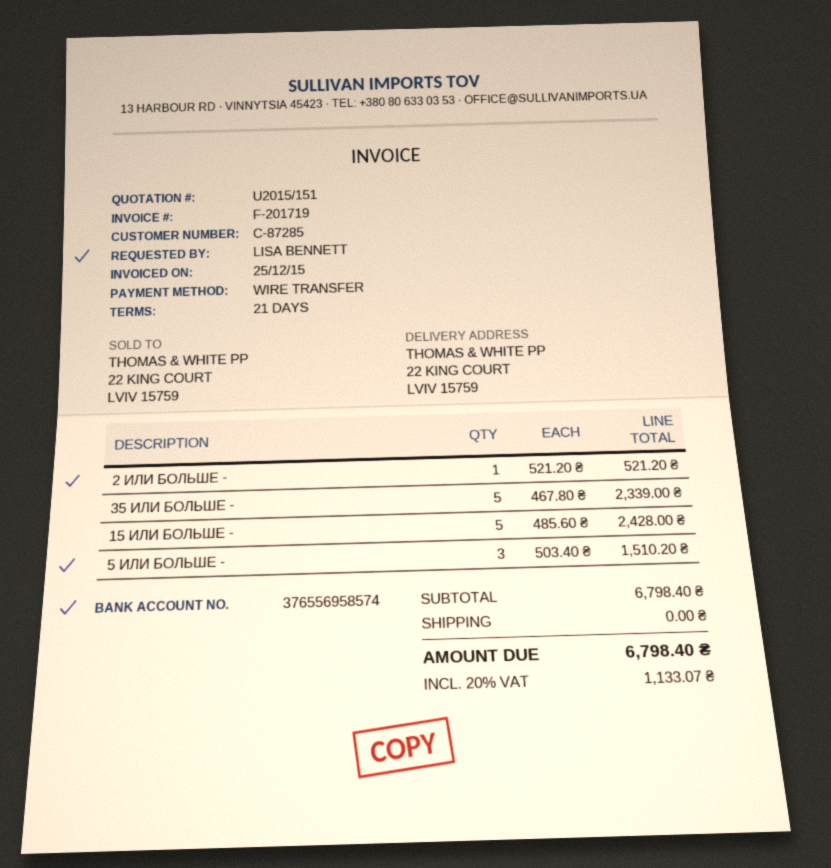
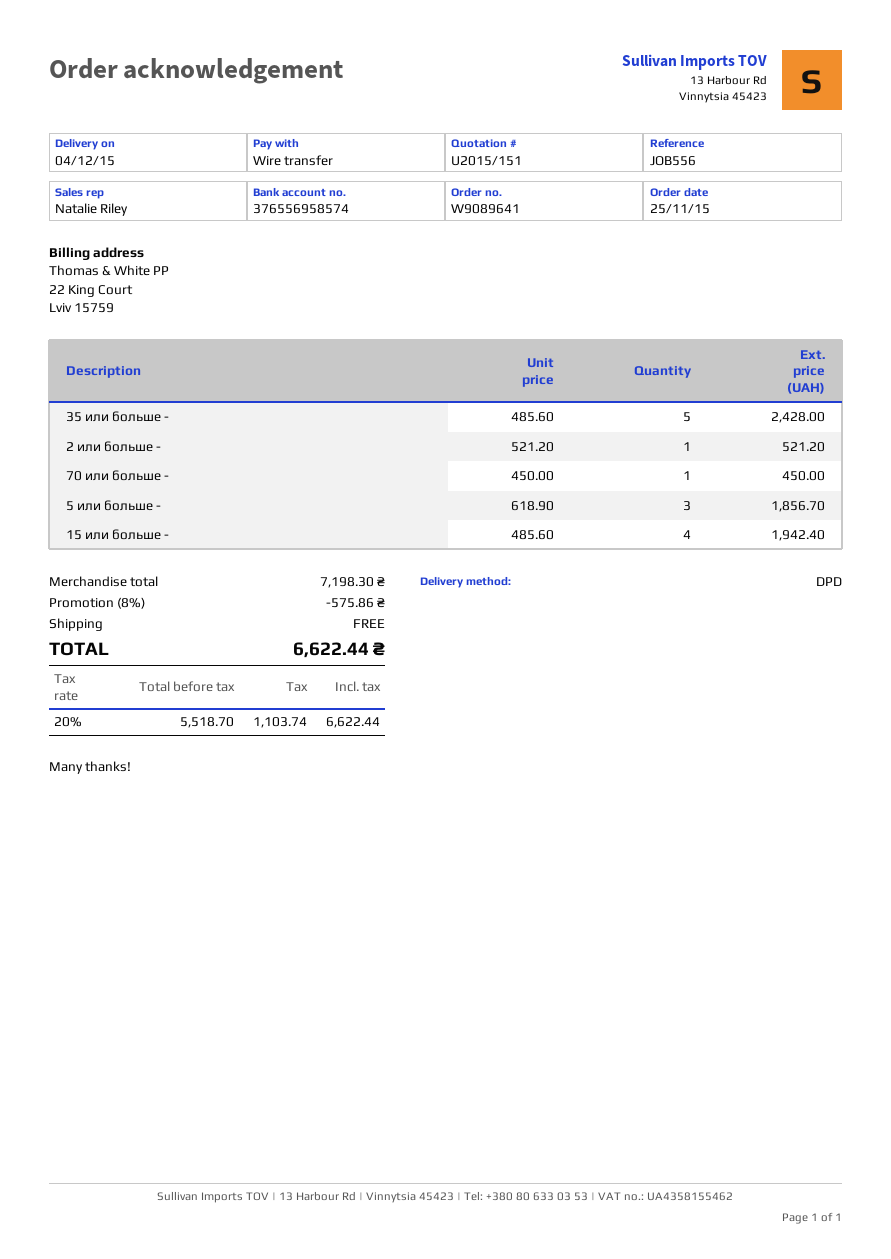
35 ИЛИ БОЛЬШЕ -: 5 x 467.80 = 2339.00 -> 5 x 485.60 = 2428.00
15 ИЛИ БОЛЬШЕ -: 5 x 485.60 = 2428.00 -> 4 x 485.60 = 1942.40
5 ИЛИ БОЛЬШЕ -: 3 x 503.40 = 1510.20 -> 3 x 618.90 = 1856.70
70 или больше -: none -> 1 x 450.00 = 450.00
subtotal: 6798.40 -> 7198.30
discount: none -> 8% = 575.86
tax: 20% = 1133.07 -> 20% = 1103.74
total: 6798.40 -> 6622.44

